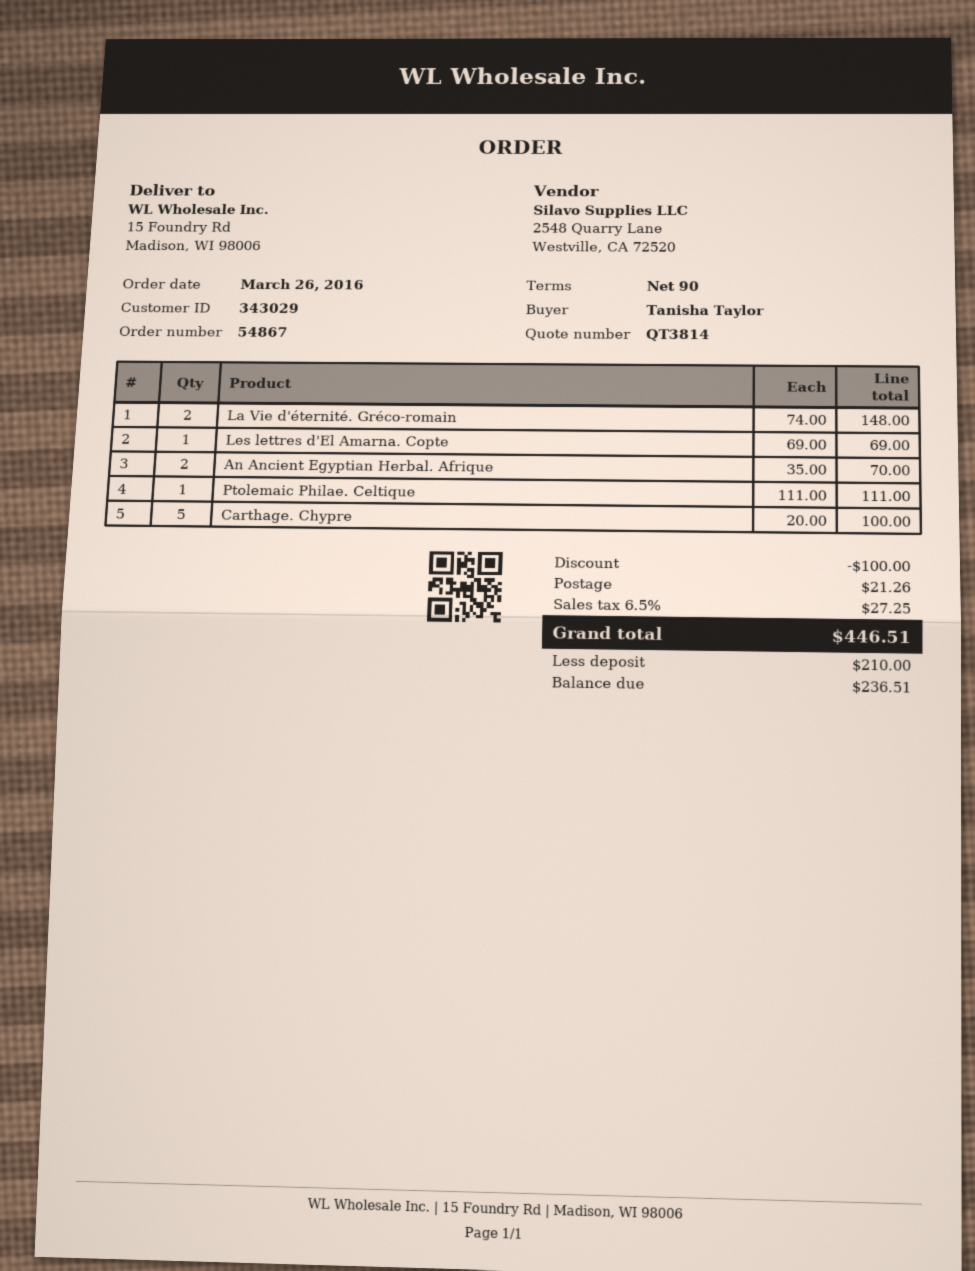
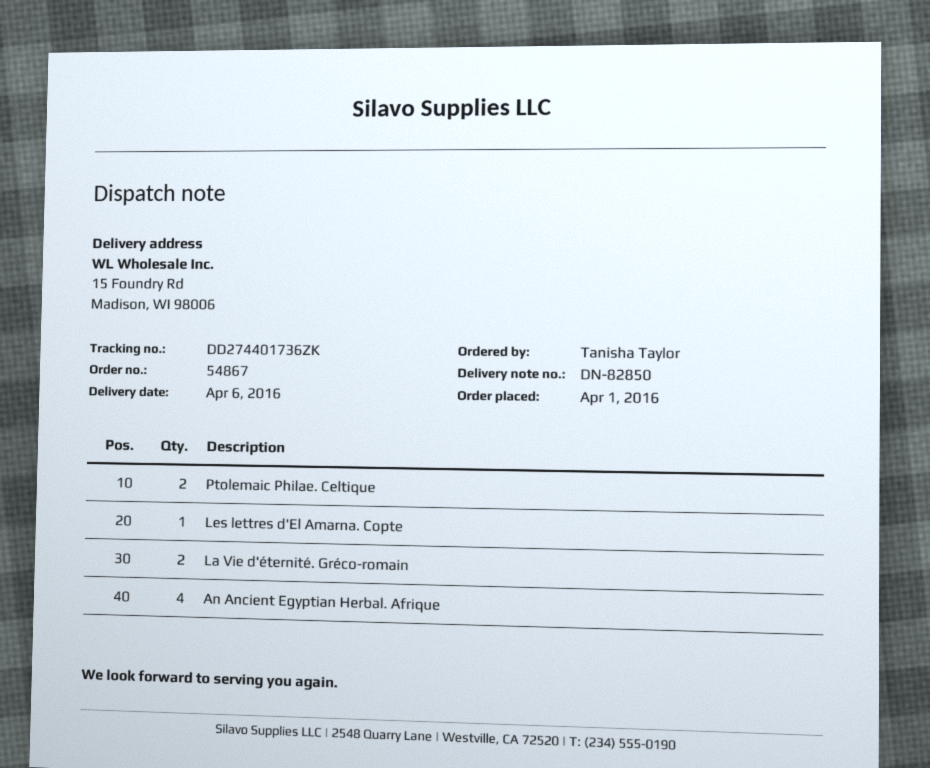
order date: 2016-03-26 -> 2016-04-01
An Ancient Egyptian Herbal. Afrique: 2 -> 4
Ptolemaic Philae. Celtique: 1 -> 2
Carthage. Chypre: 5 -> none

